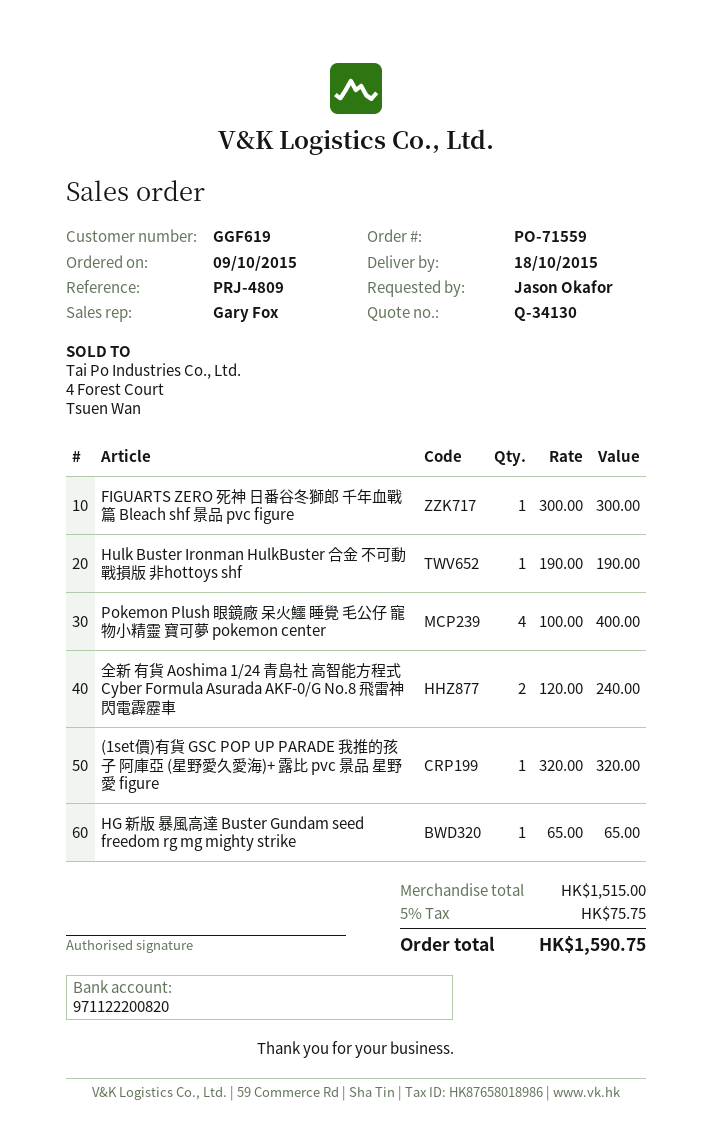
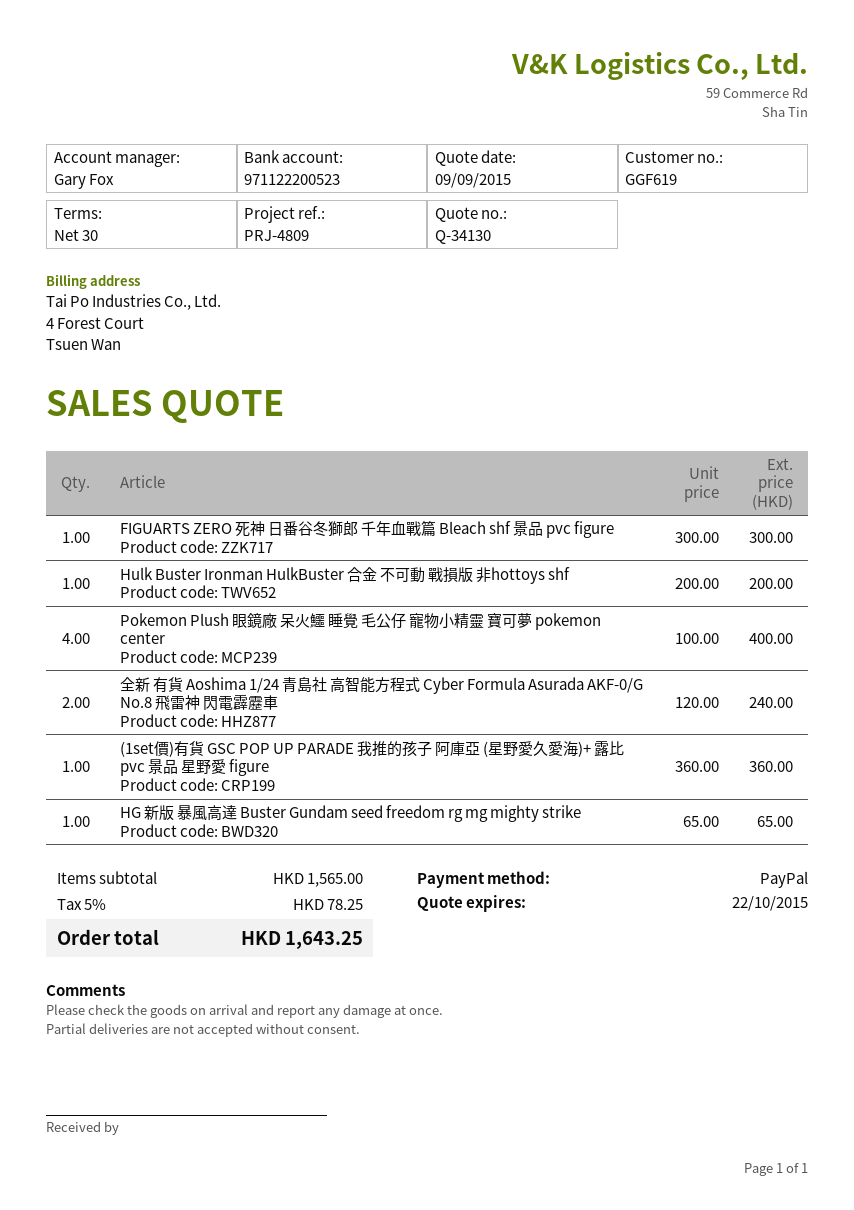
bank account: 971122200820 -> 971122200523
Hulk Buster Ironman HulkBuster 合金 不可動 戰損版 非hottoys shf: 1 x 190.00 = 190.00 -> 1 x 200.00 = 200.00
(1set價)有貨 GSC POP UP PARADE 我推的孩子 阿庫亞 (星野愛久愛海)+ 露比 pvc 景品 星野愛 figure: 1 x 320.00 = 320.00 -> 1 x 360.00 = 360.00
subtotal: 1515.00 -> 1565.00
tax: 5% = 75.75 -> 5% = 78.25
total: 1590.75 -> 1643.25

